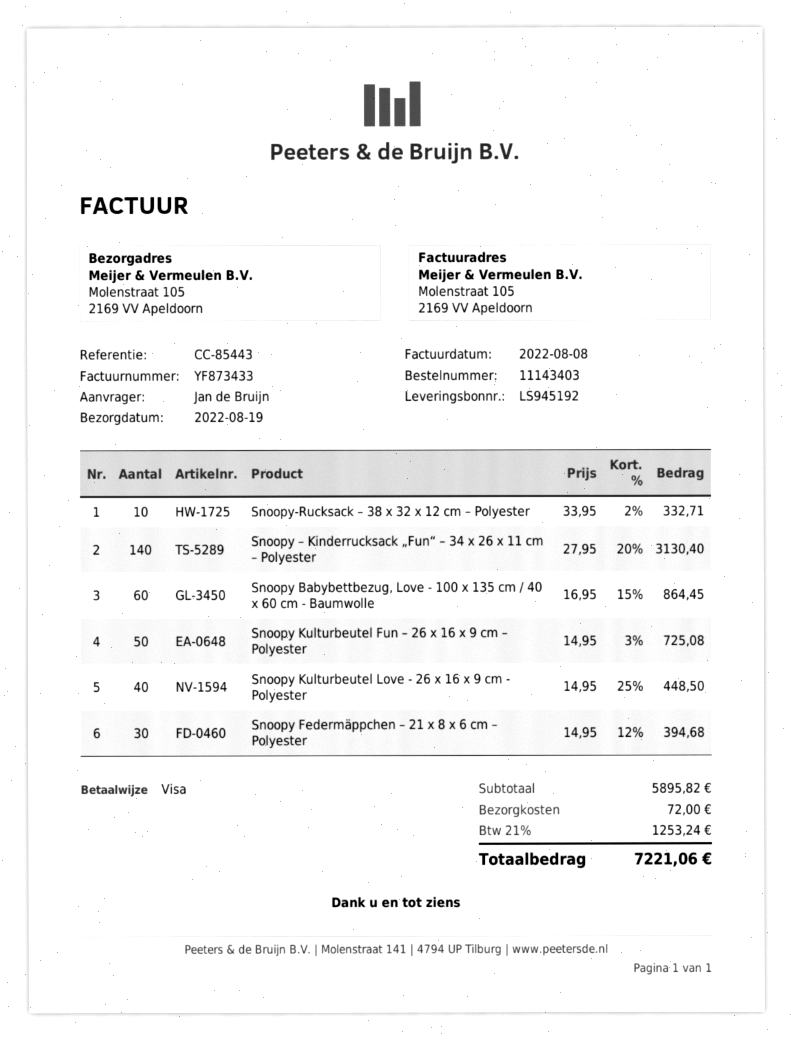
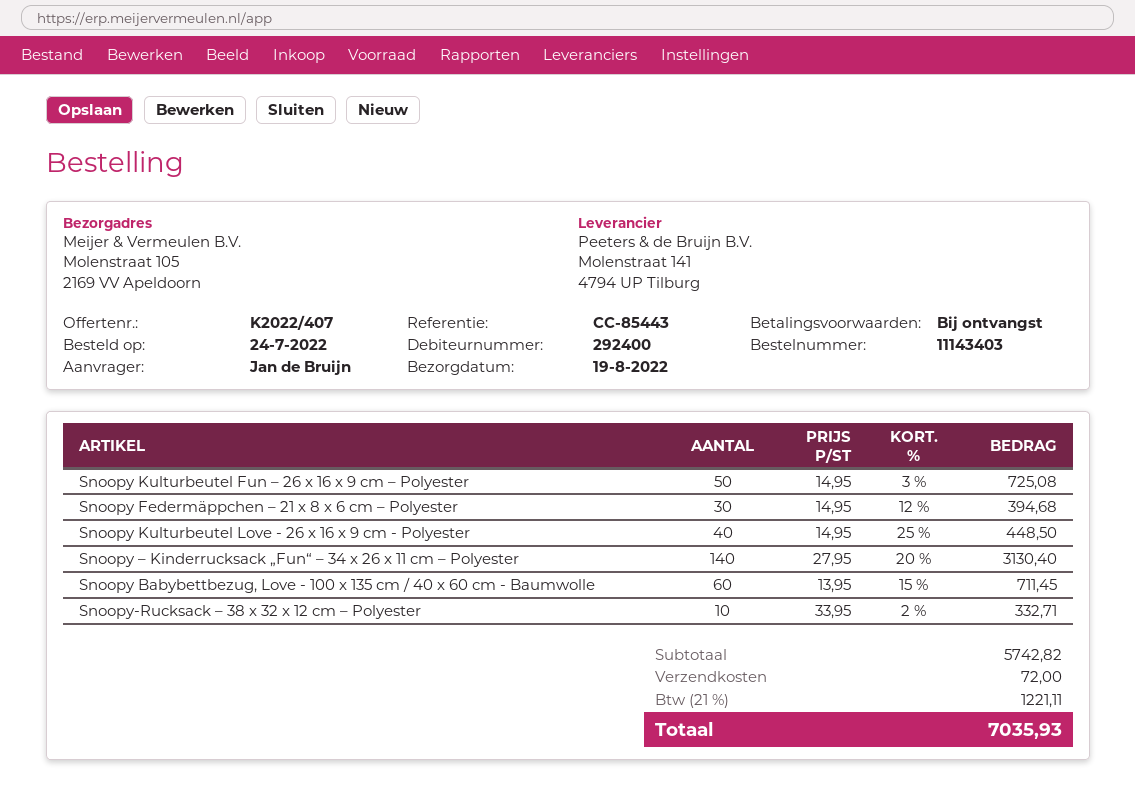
Snoopy Babybettbezug, Love - 100 x 135 cm / 40 x 60 cm - Baumwolle: 60 x 16.95 - 15% = 864.45 -> 60 x 13.95 - 15% = 711.45
subtotal: 5895.82 -> 5742.82
tax: 21% = 1253.24 -> 21% = 1221.11
total: 7221.06 -> 7035.93

